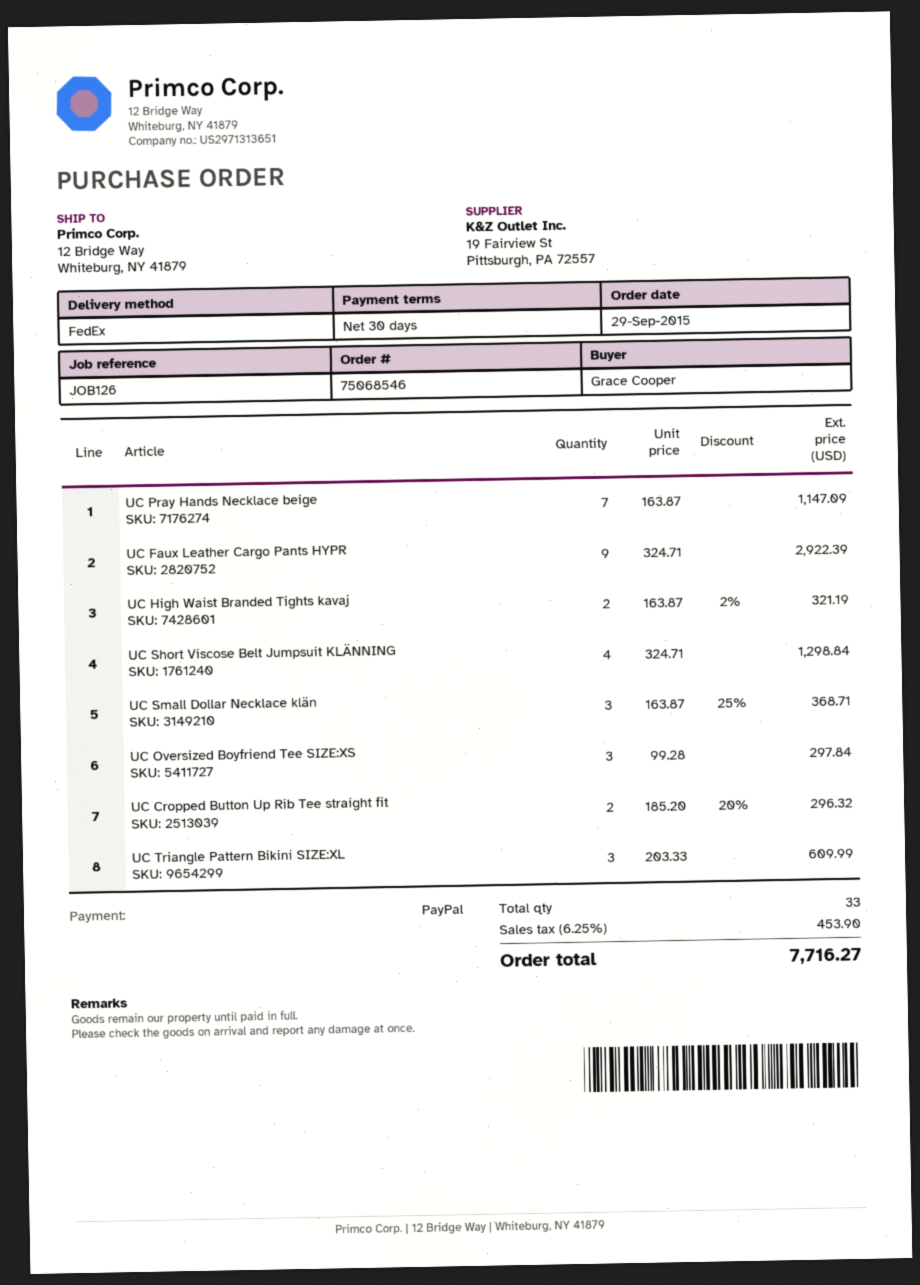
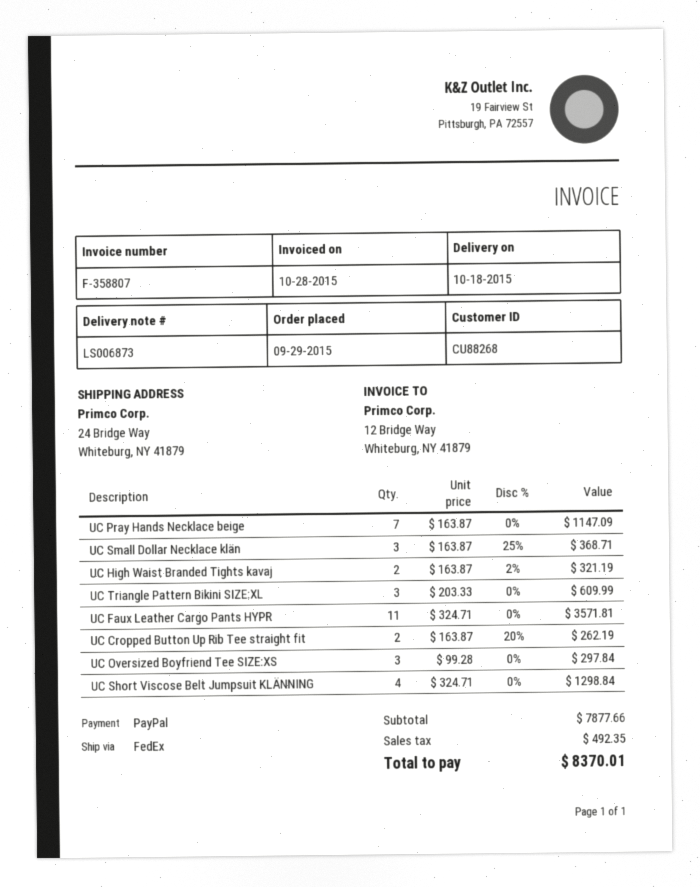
ship to: 12 Bridge Way, Whiteburg, NY 41879 -> 24 Bridge Way, Whiteburg, NY 41879
UC Faux Leather Cargo Pants HYPR: 9 x 324.71 = 2922.39 -> 11 x 324.71 = 3571.81
UC Cropped Button Up Rib Tee straight fit: 2 x 185.20 - 20% = 296.32 -> 2 x 163.87 - 20% = 262.19
tax: 453.90 -> 492.35
total: 7716.27 -> 8370.01

